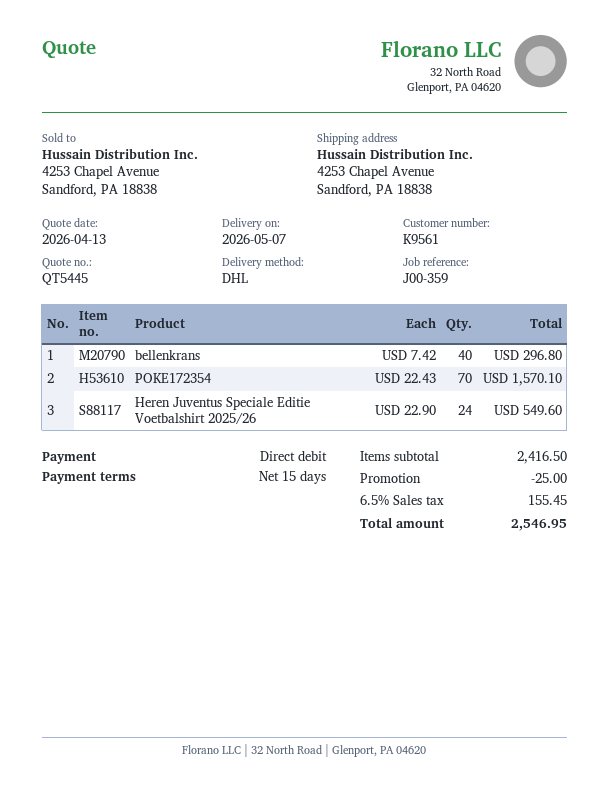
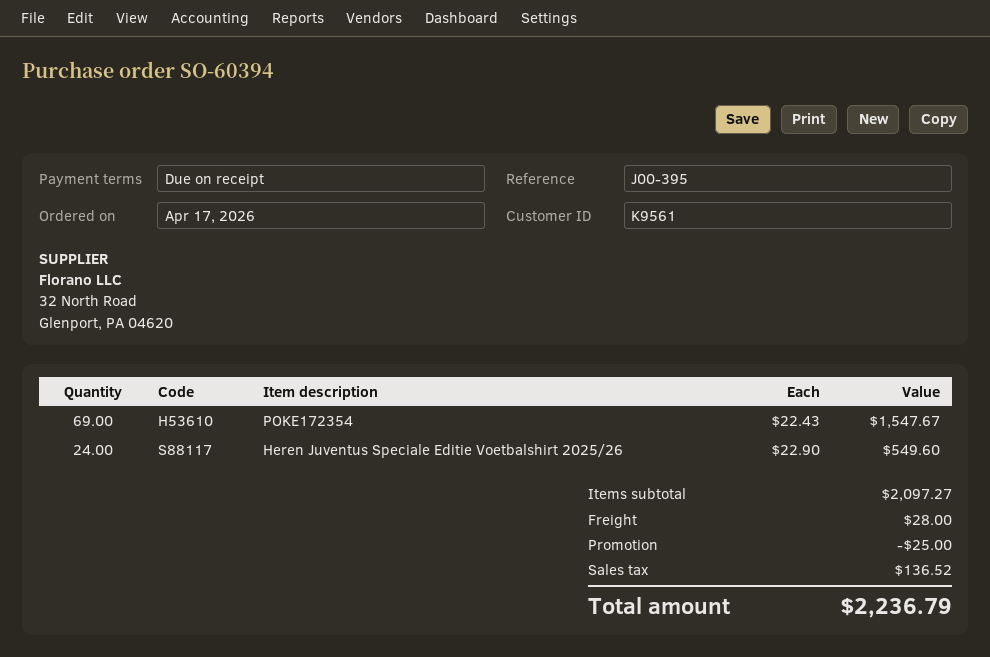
payment terms: 15 days -> on receipt
reference: J00-359 -> J00-395
bellenkrans: 40 x 7.42 = 296.80 -> none
POKE172354: 70 x 22.43 = 1570.10 -> 69 x 22.43 = 1547.67
subtotal: 2416.50 -> 2097.27
shipping: none -> 28.00
tax: 155.45 -> 136.52
total: 2546.95 -> 2236.79

